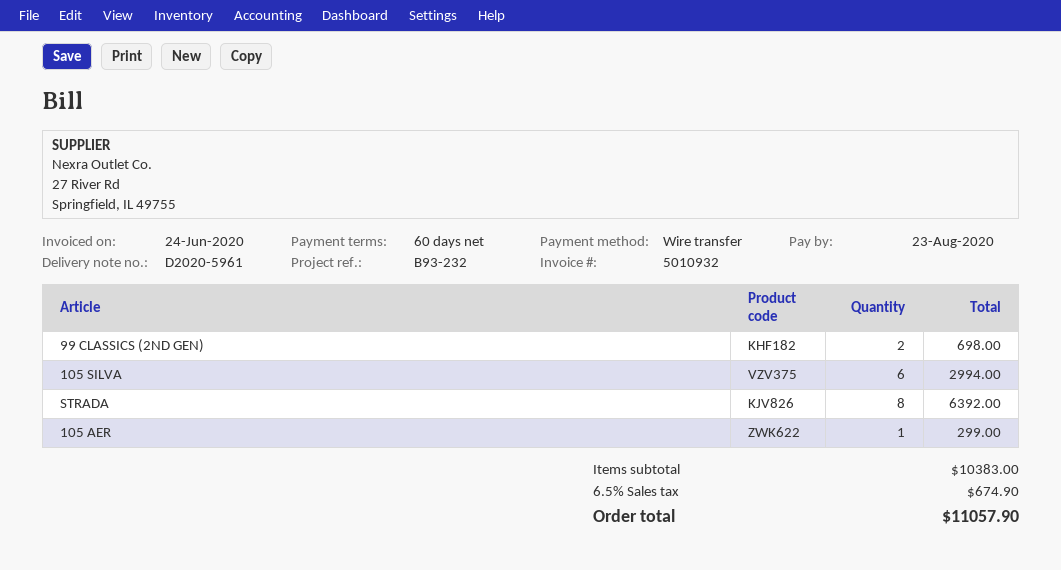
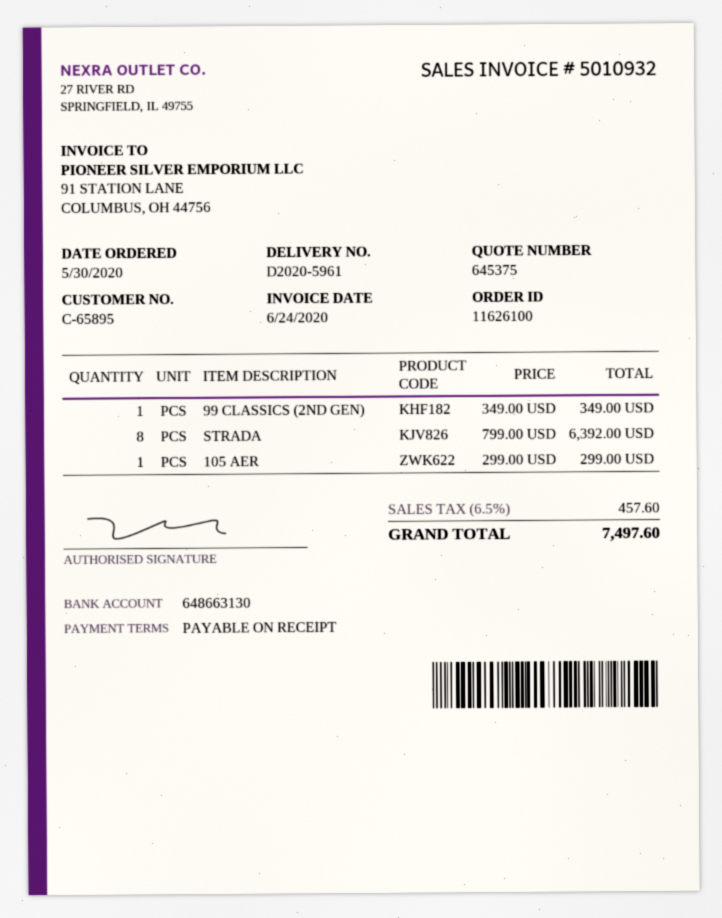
payment terms: 60 days -> on receipt
99 CLASSICS (2ND GEN): 2 for 698.00 -> 1 for 349.00
105 SILVA: 6 for 2994.00 -> none
tax: 6.5% = 674.90 -> 6.5% = 457.60
total: 11057.90 -> 7497.60

